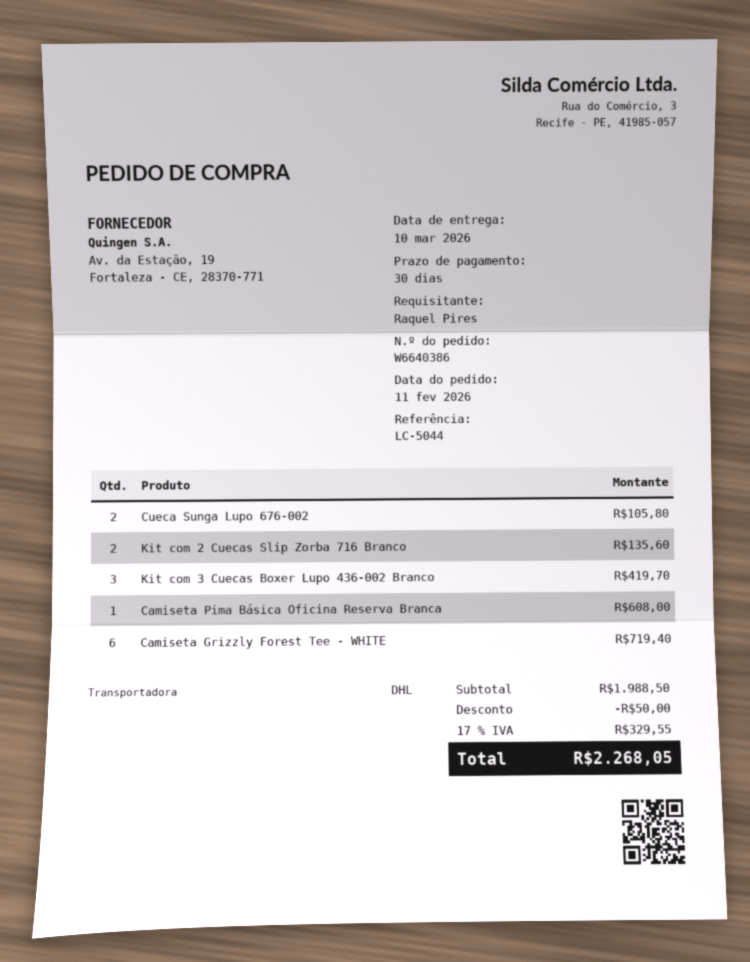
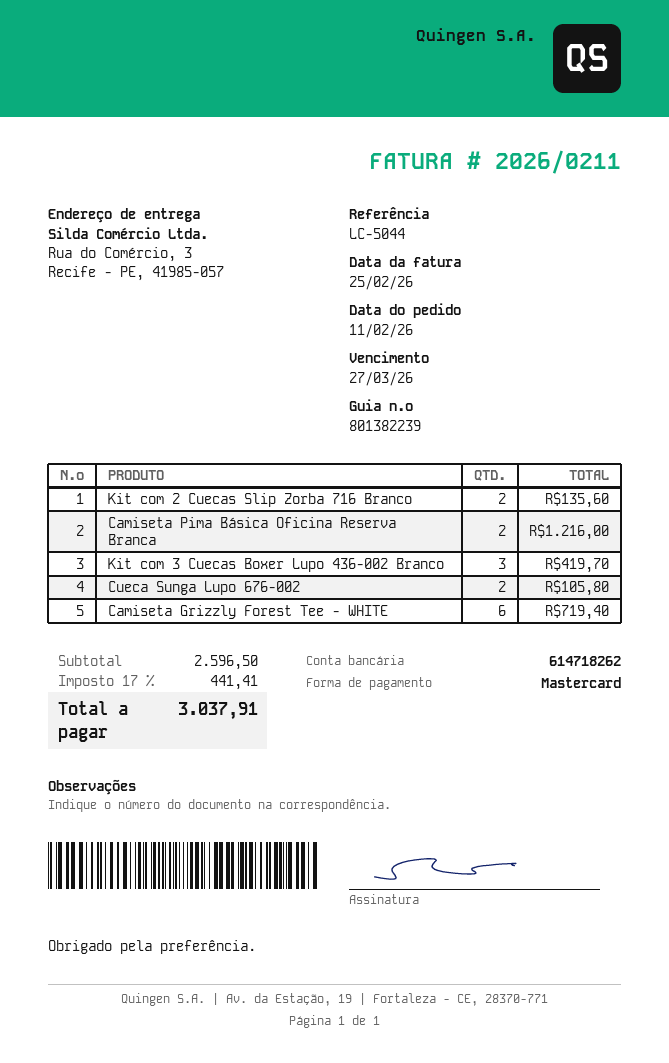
Camiseta Pima Básica Oficina Reserva Branca: 1 for 608.00 -> 2 for 1216.00
subtotal: 1988.50 -> 2596.50
discount: 50.00 -> none
tax: 17% = 329.55 -> 17% = 441.41
total: 2268.05 -> 3037.91

